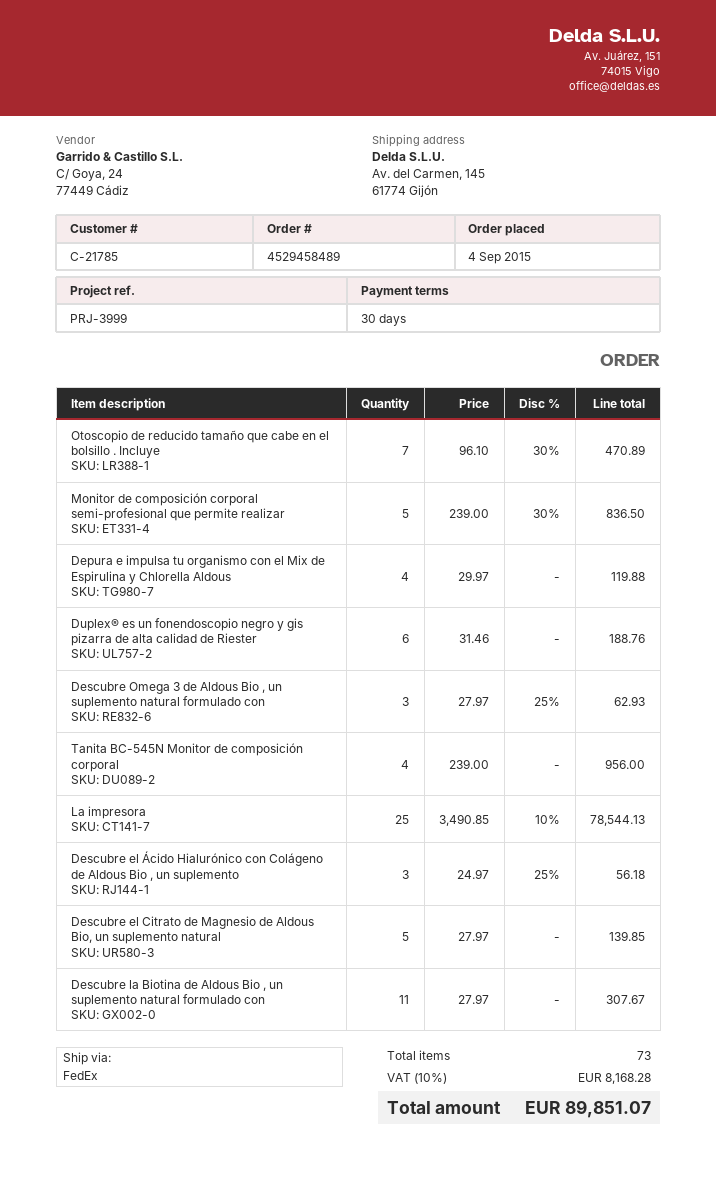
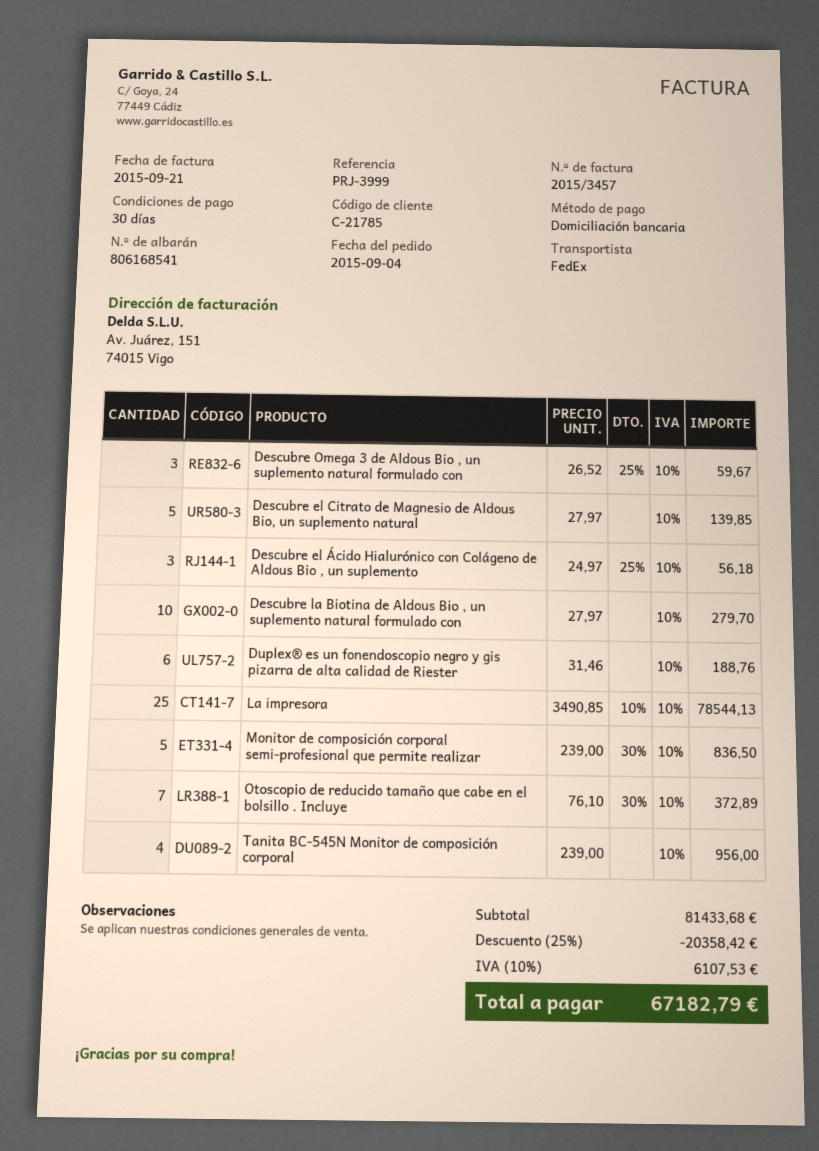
Otoscopio de reducido tamaño que cabe en el bolsillo . Incluye: 7 x 96.10 - 30% = 470.89 -> 7 x 76.10 - 30% = 372.89
Depura e impulsa tu organismo con el Mix de Espirulina y Chlorella Aldous: 4 x 29.97 = 119.88 -> none
Descubre Omega 3 de Aldous Bio , un suplemento natural formulado con: 3 x 27.97 - 25% = 62.93 -> 3 x 26.52 - 25% = 59.67
Descubre la Biotina de Aldous Bio , un suplemento natural formulado con: 11 x 27.97 = 307.67 -> 10 x 27.97 = 279.70
discount: none -> 25% = 20358.42
tax: 10% = 8168.28 -> 10% = 6107.53
total: 89851.07 -> 67182.79

